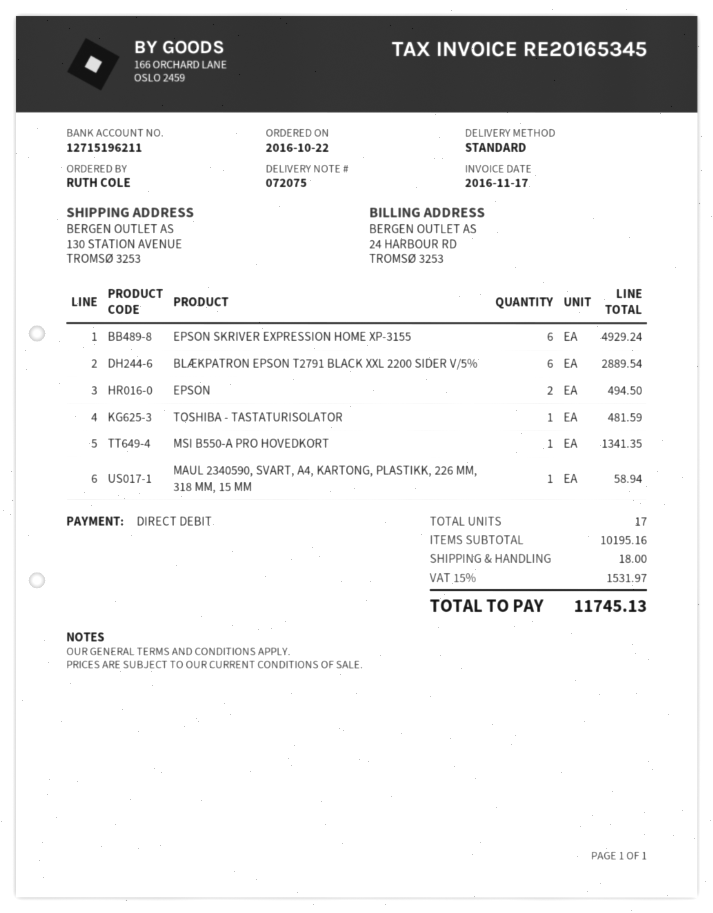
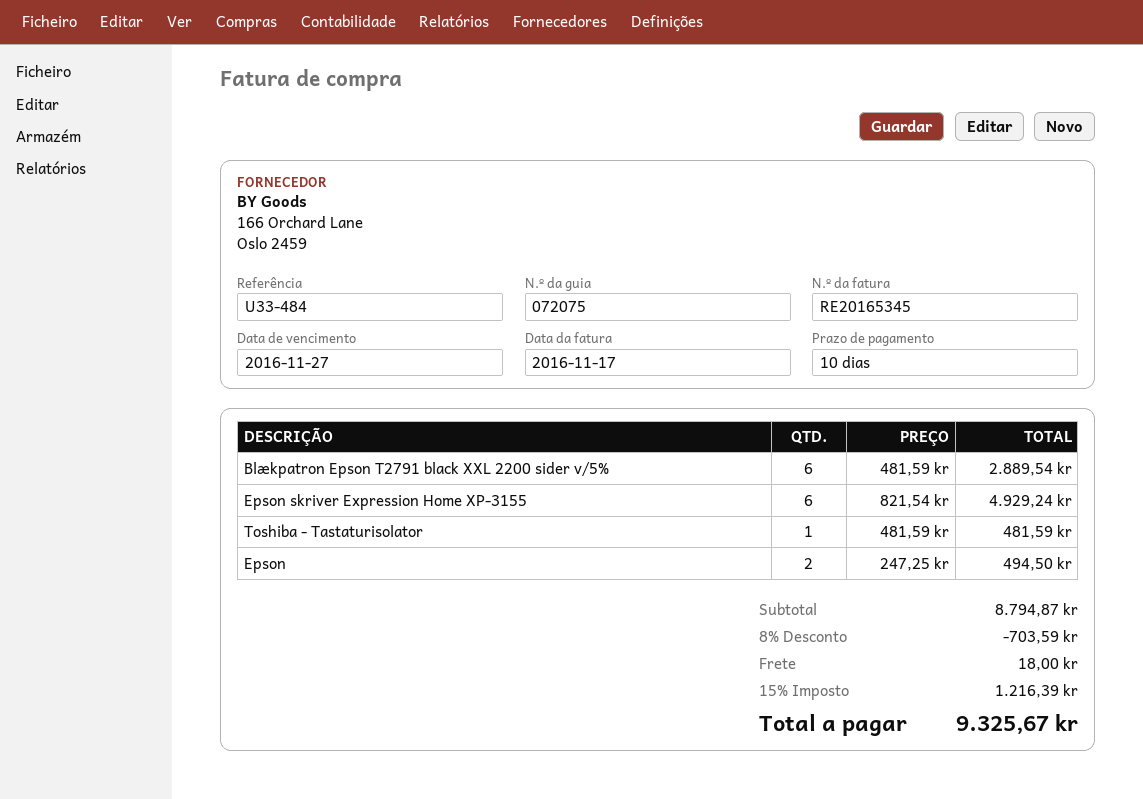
MSI B550-A PRO HOVEDKORT: 1 for 1341.35 -> none
MAUL 2340590, SVART, A4, KARTONG, PLASTIKK, 226 MM, 318 MM, 15 MM: 1 for 58.94 -> none
subtotal: 10195.16 -> 8794.87
discount: none -> 8% = 703.59
tax: 15% = 1531.97 -> 15% = 1216.39
total: 11745.13 -> 9325.67

